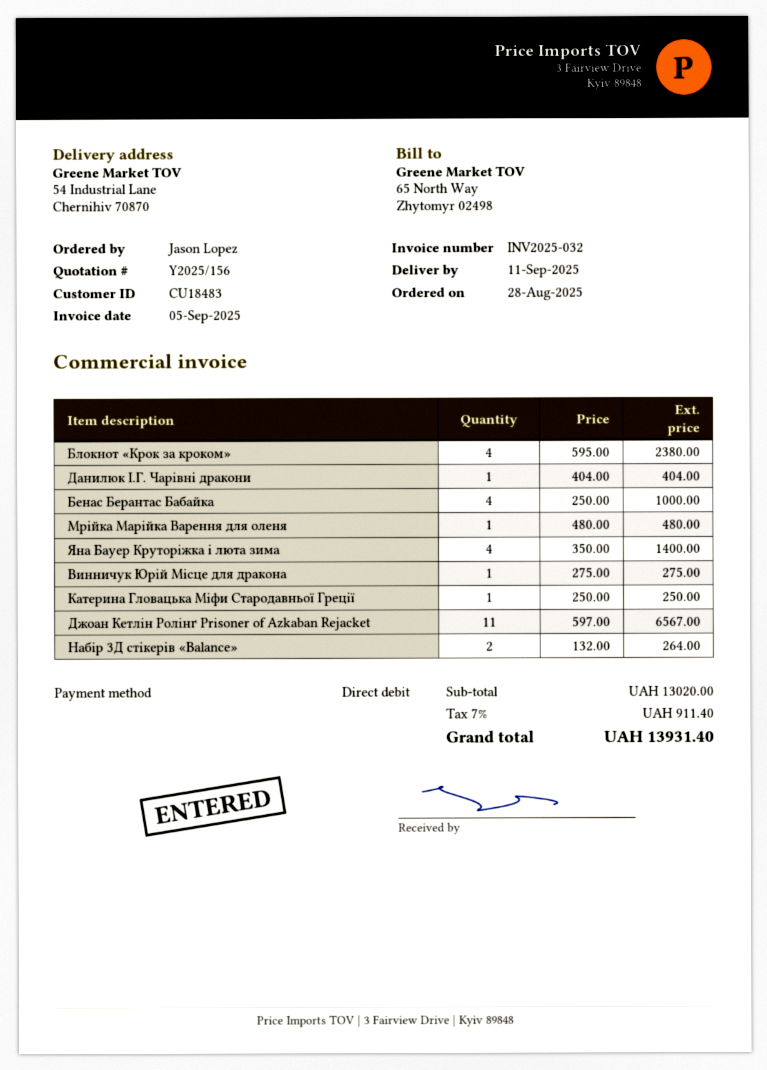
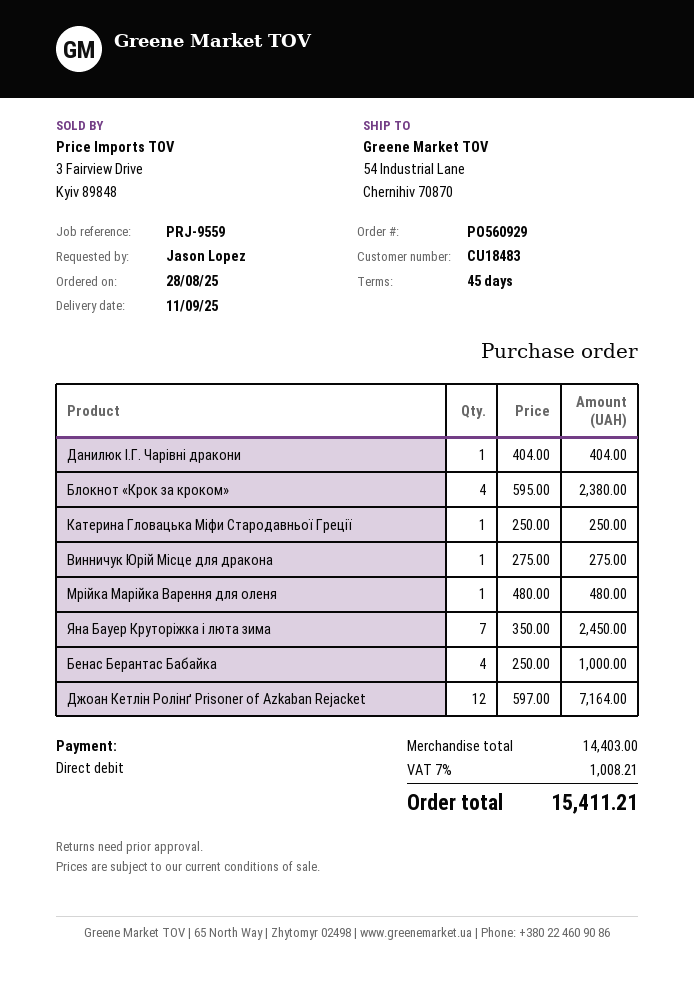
Яна Бауер Круторіжка і люта зима: 4 x 350.00 = 1400.00 -> 7 x 350.00 = 2450.00
Джоан Кетлін Ролінґ Prisoner of Azkaban Rejacket: 11 x 597.00 = 6567.00 -> 12 x 597.00 = 7164.00
Набір 3Д стікерів «Balance»: 2 x 132.00 = 264.00 -> none
subtotal: 13020.00 -> 14403.00
tax: 7% = 911.40 -> 7% = 1008.21
total: 13931.40 -> 15411.21

